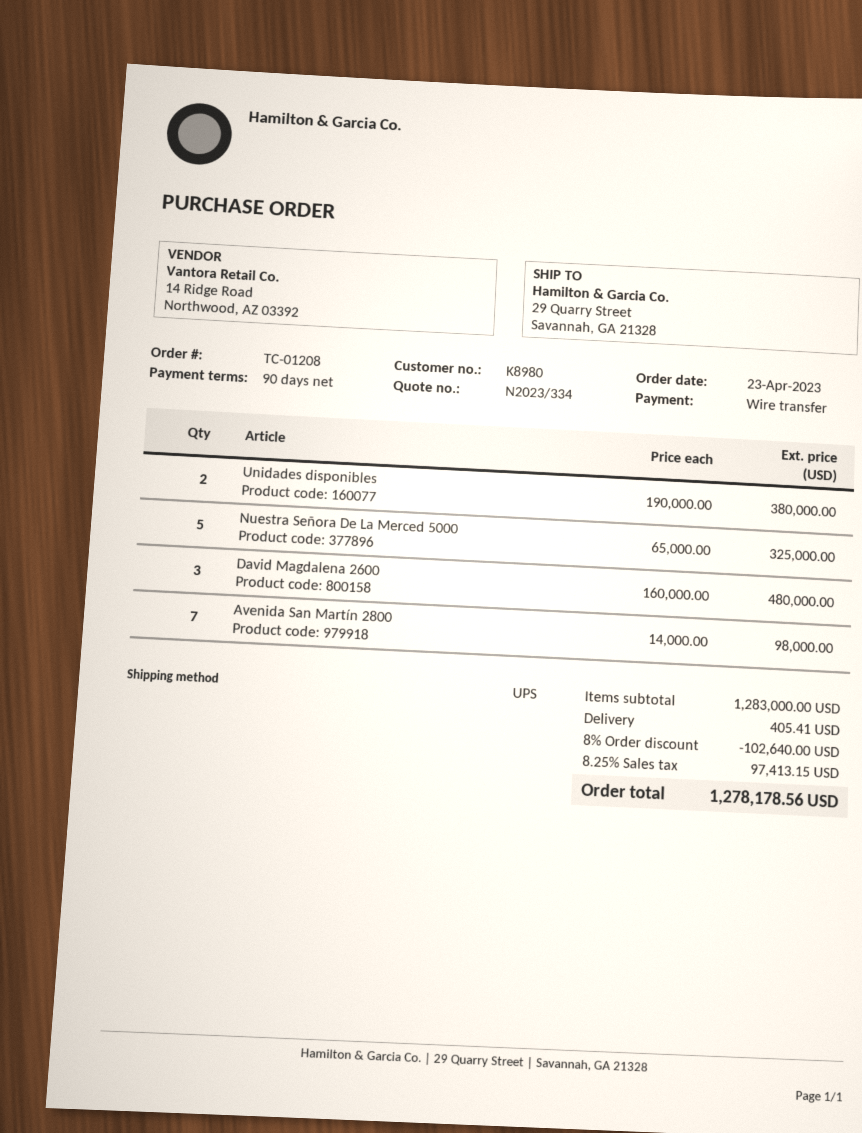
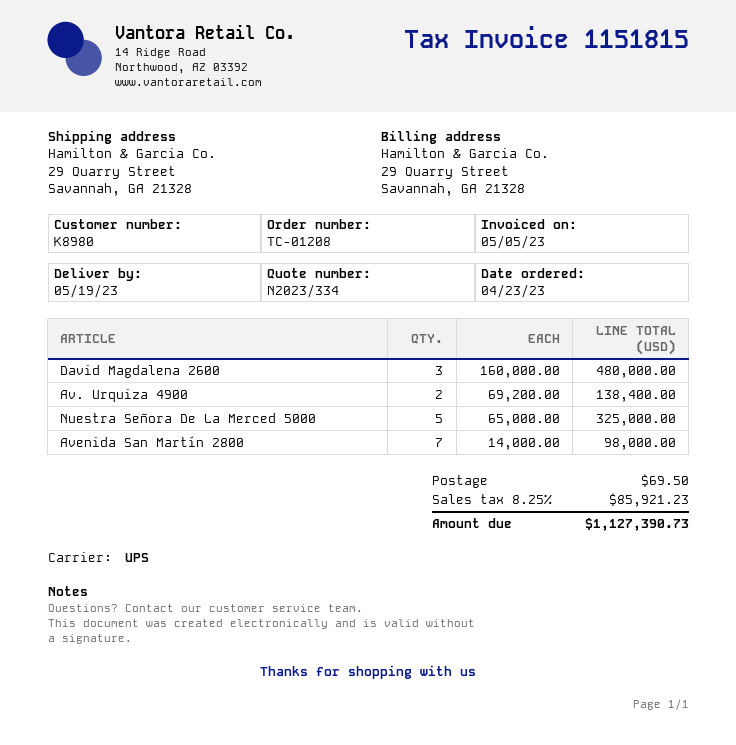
Unidades disponibles: 2 x 190000.00 = 380000.00 -> none
Av. Urquiza 4900: none -> 2 x 69200.00 = 138400.00
discount: 8% = 102640.00 -> none
shipping: 405.41 -> 69.50
tax: 8.25% = 97413.15 -> 8.25% = 85921.23
total: 1278178.56 -> 1127390.73

